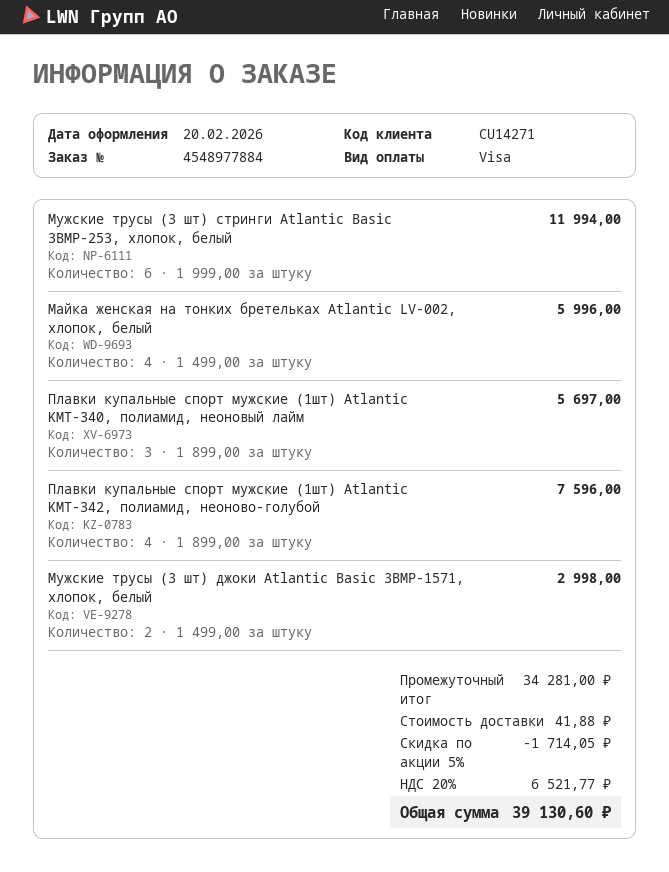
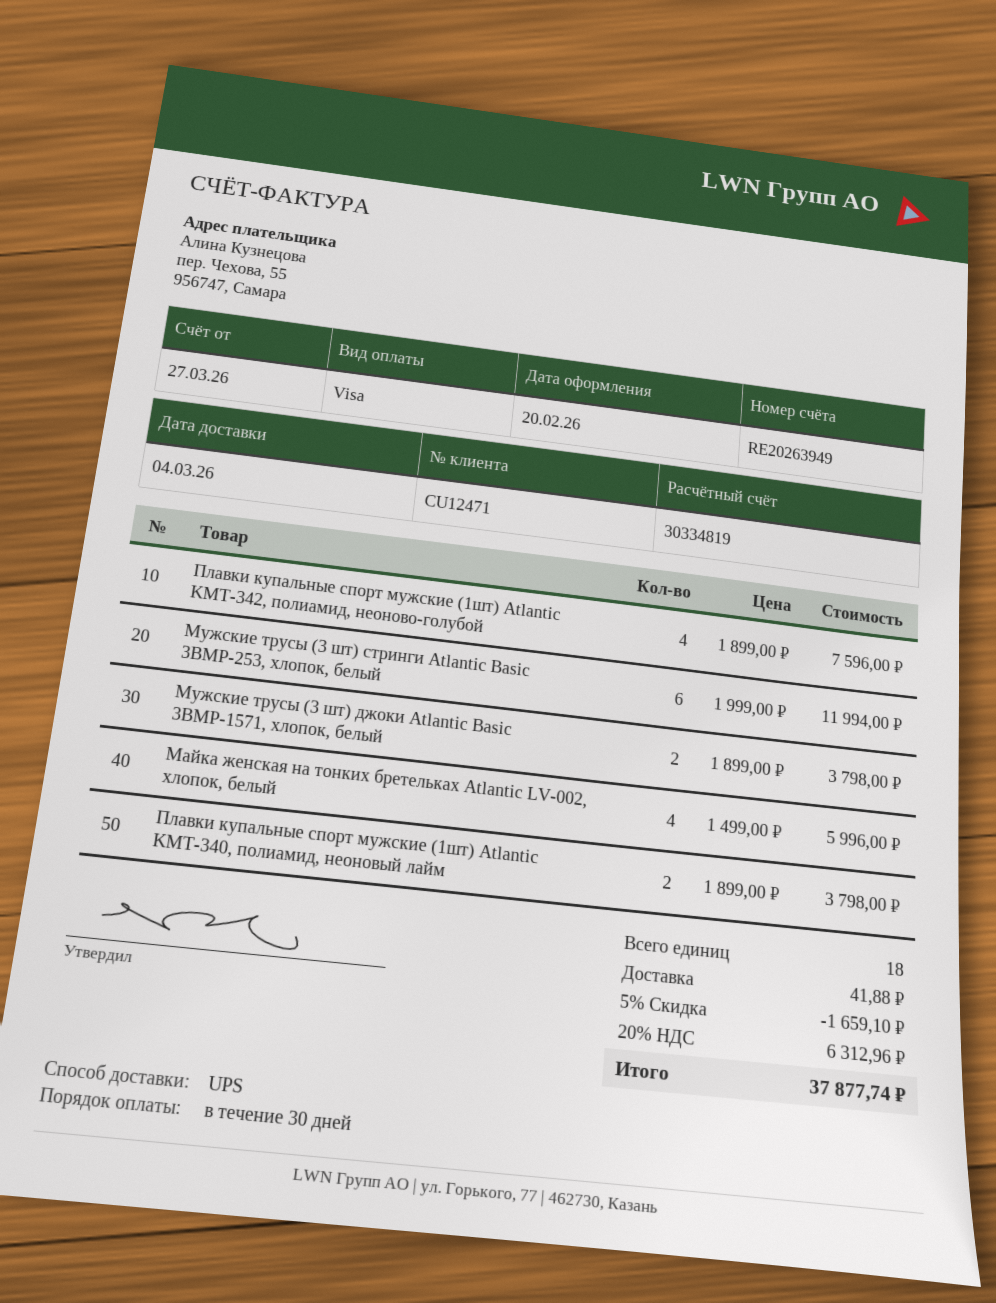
customer number: CU14271 -> CU12471
Плавки купальные спорт мужские (1шт) Atlantic KMT-340, полиамид, неоновый лайм: 3 x 1899.00 = 5697.00 -> 2 x 1899.00 = 3798.00
Мужские трусы (3 шт) джоки Atlantic Basic 3BMP-1571, хлопок, белый: 2 x 1499.00 = 2998.00 -> 2 x 1899.00 = 3798.00
discount: 5% = 1714.05 -> 5% = 1659.10
tax: 20% = 6521.77 -> 20% = 6312.96
total: 39130.60 -> 37877.74

